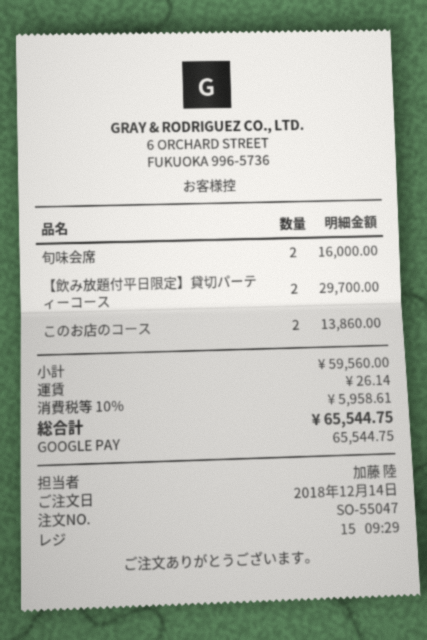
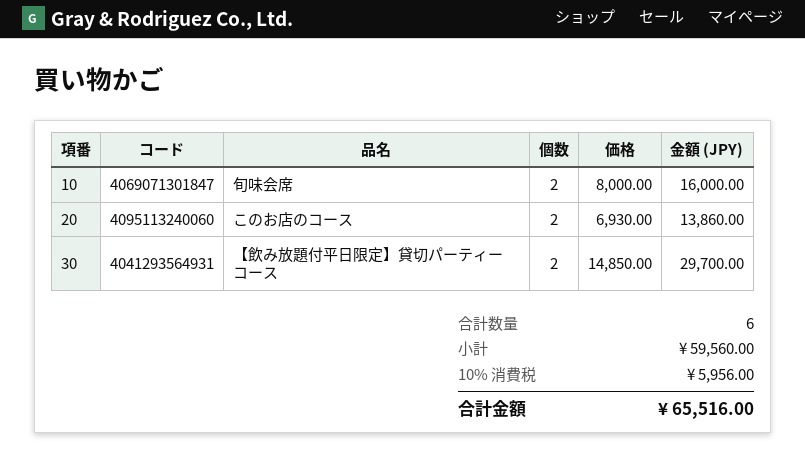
shipping: 26.14 -> none
tax: 10% = 5958.61 -> 10% = 5956.00
total: 65544.75 -> 65516.00

